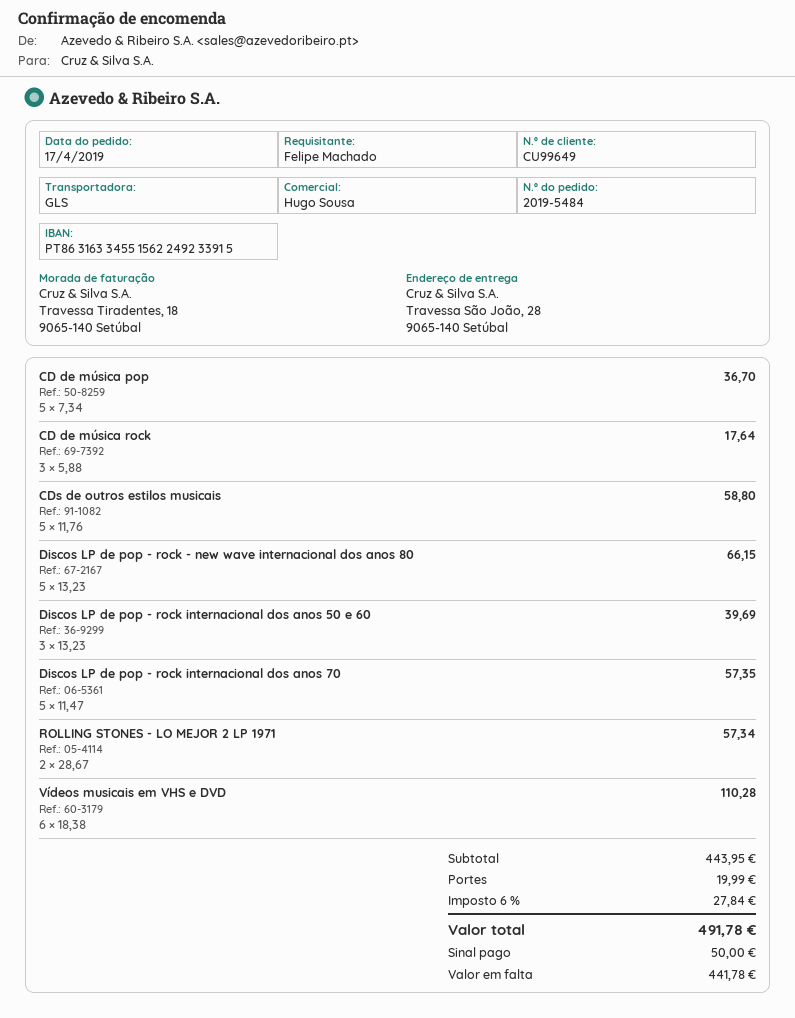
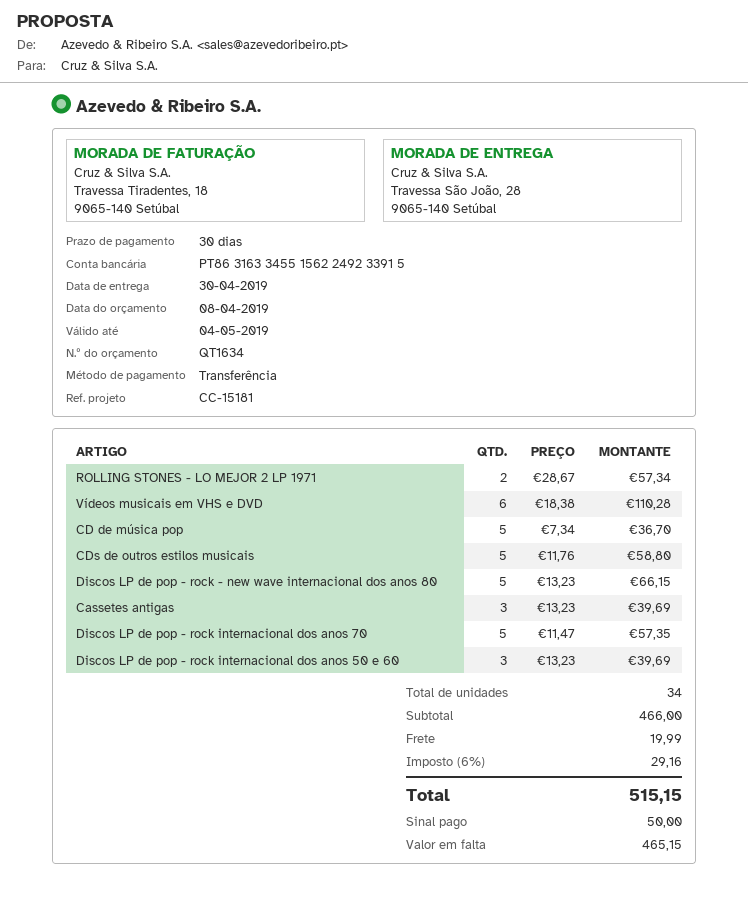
CD de música rock: 3 x 5.88 = 17.64 -> none
Cassetes antigas: none -> 3 x 13.23 = 39.69
subtotal: 443.95 -> 466.00
tax: 6% = 27.84 -> 6% = 29.16
total: 491.78 -> 515.15
balance: 441.78 -> 465.15

